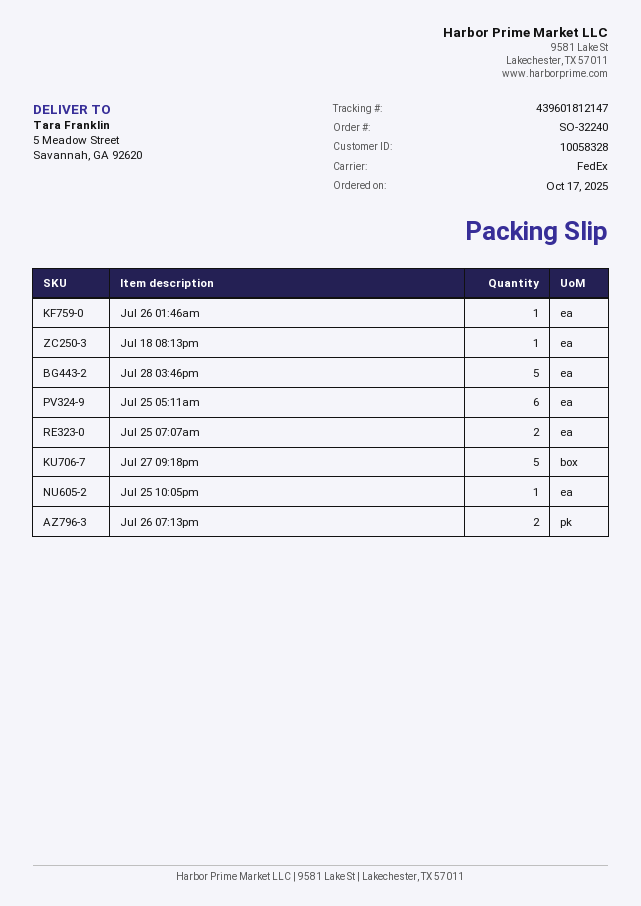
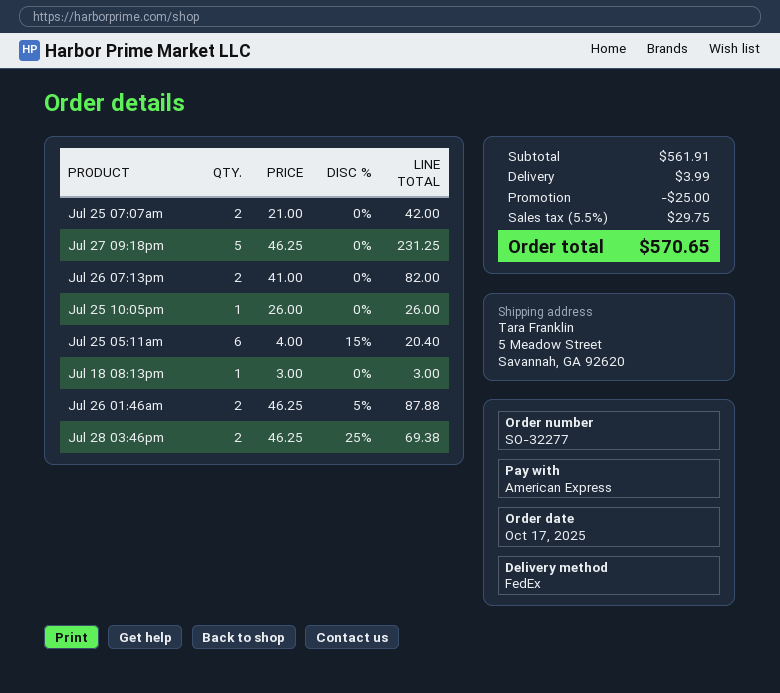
order number: SO-32240 -> SO-32277
Jul 26 01:46am: 1 -> 2
Jul 28 03:46pm: 5 -> 2

